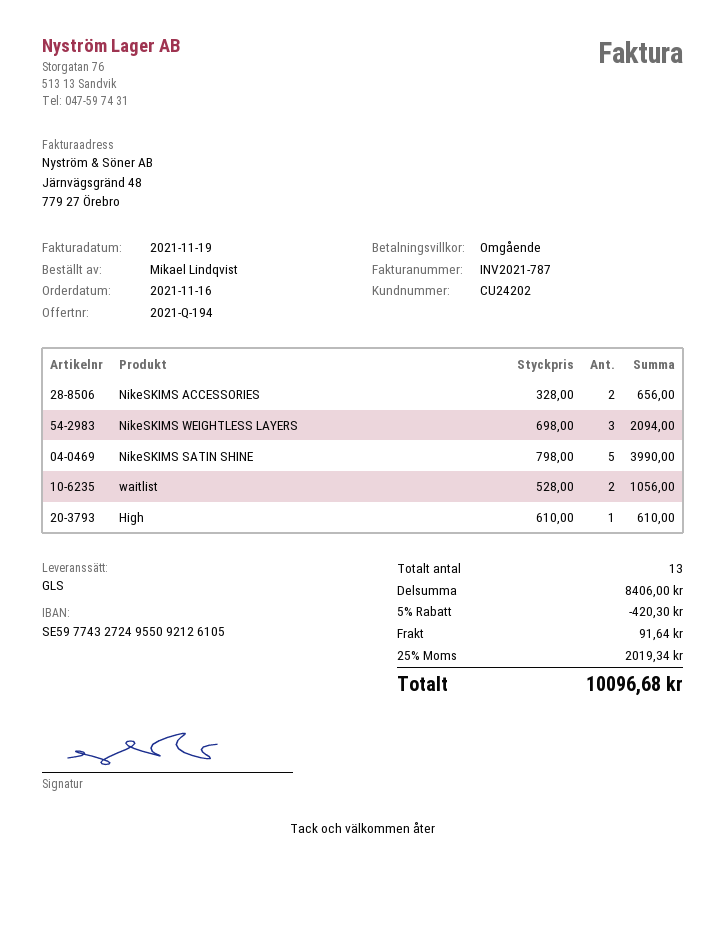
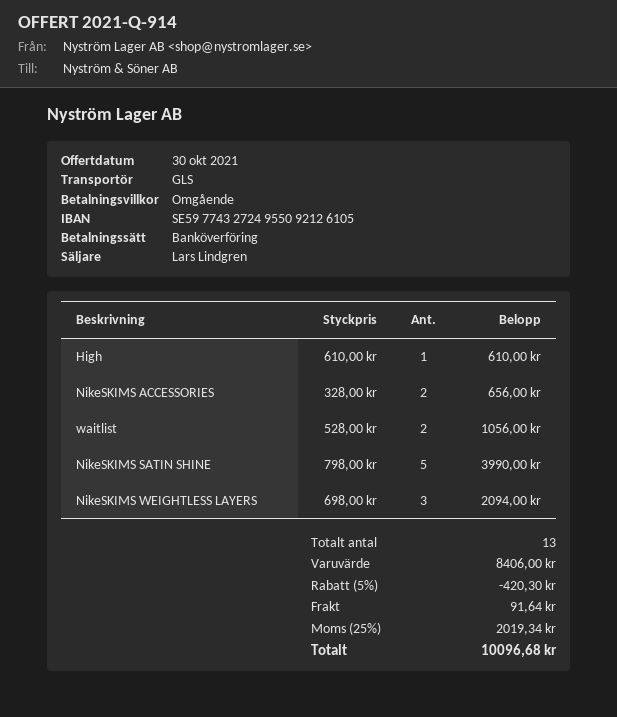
quote number: 2021-Q-194 -> 2021-Q-914

